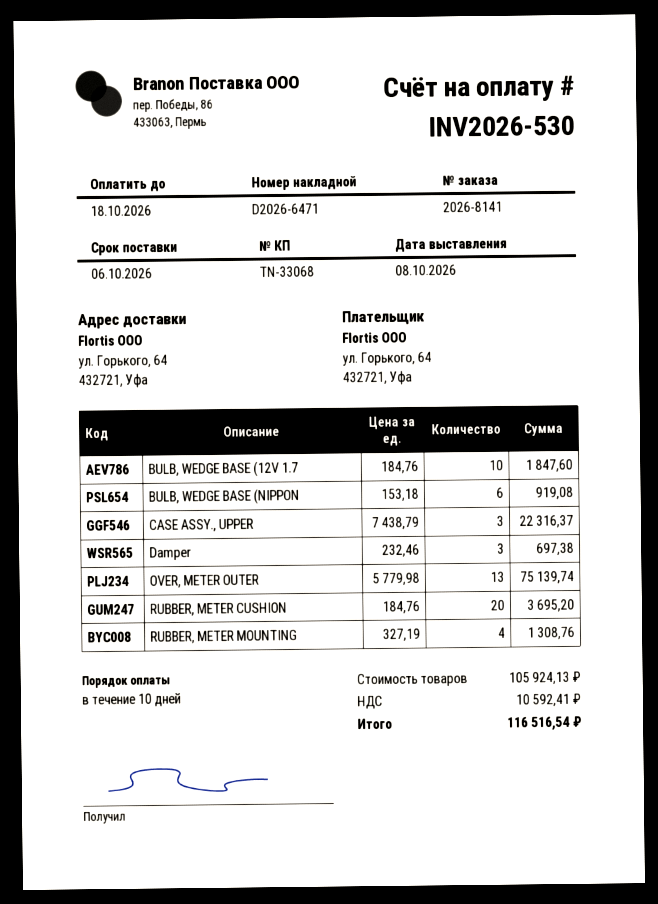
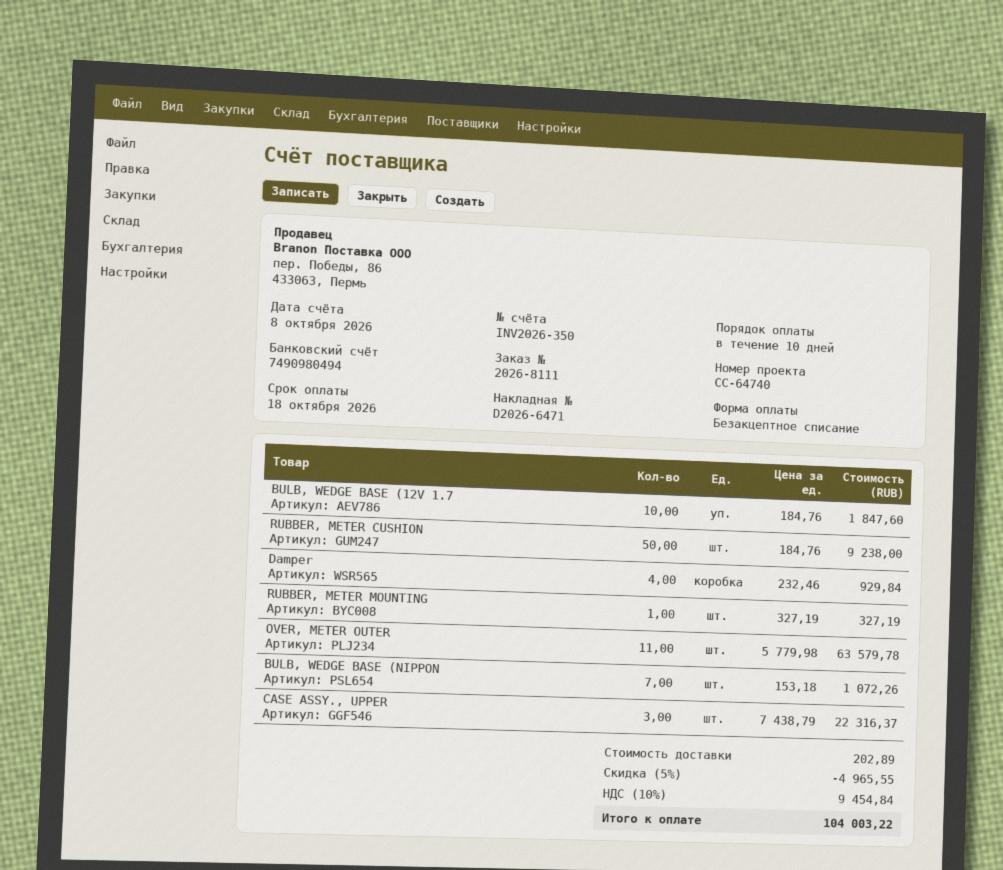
order number: 2026-8141 -> 2026-8111
invoice number: INV2026-530 -> INV2026-350
BULB, WEDGE BASE (NIPPON: 6 x 153.18 = 919.08 -> 7 x 153.18 = 1072.26
Damper: 3 x 232.46 = 697.38 -> 4 x 232.46 = 929.84
OVER, METER OUTER: 13 x 5779.98 = 75139.74 -> 11 x 5779.98 = 63579.78
RUBBER, METER CUSHION: 20 x 184.76 = 3695.20 -> 50 x 184.76 = 9238.00
RUBBER, METER MOUNTING: 4 x 327.19 = 1308.76 -> 1 x 327.19 = 327.19
discount: none -> 5% = 4965.55
shipping: none -> 202.89
tax: 10592.41 -> 9454.84
total: 116516.54 -> 104003.22

